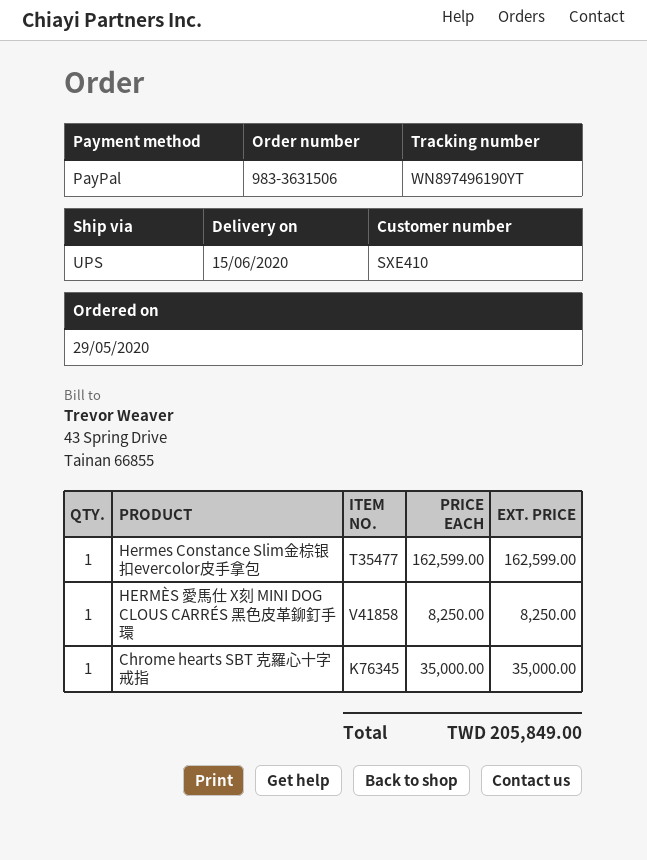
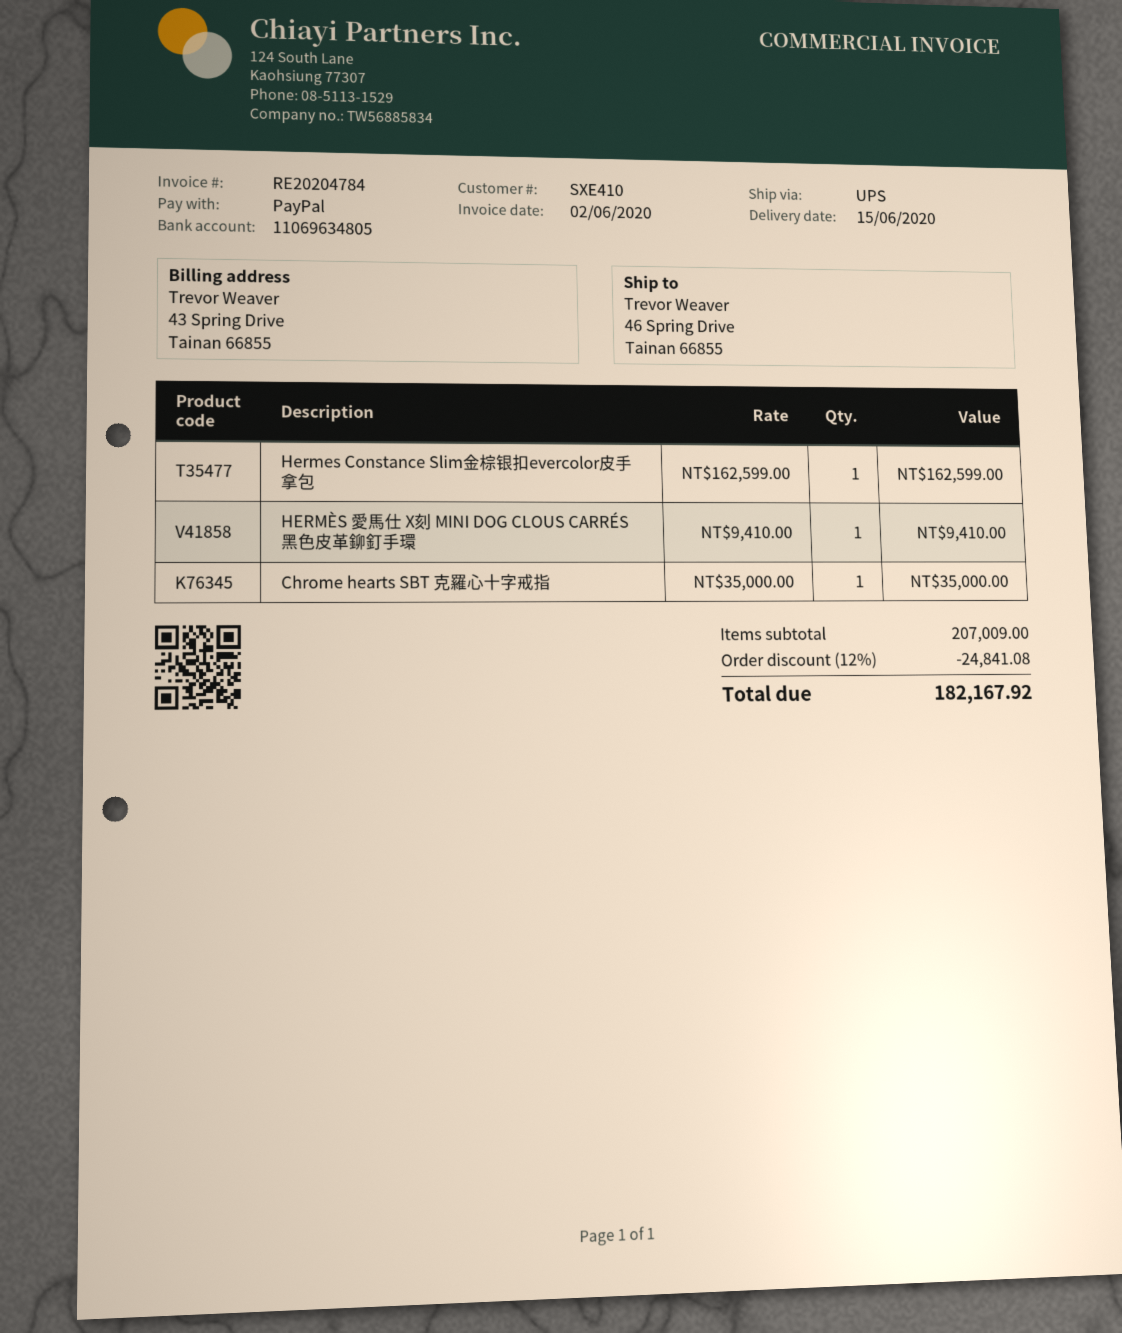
HERMÈS 愛馬仕 X刻 MINI DOG CLOUS CARRÉS 黑色皮革鉚釘手環: 1 x 8250.00 = 8250.00 -> 1 x 9410.00 = 9410.00
discount: none -> 12% = 24841.08
total: 205849.00 -> 182167.92

